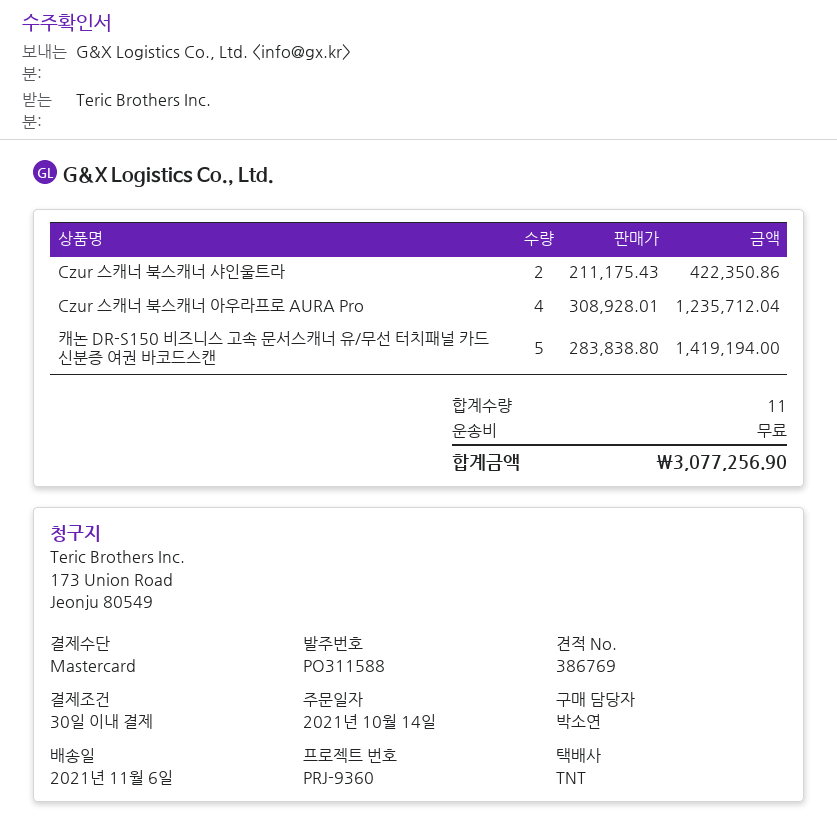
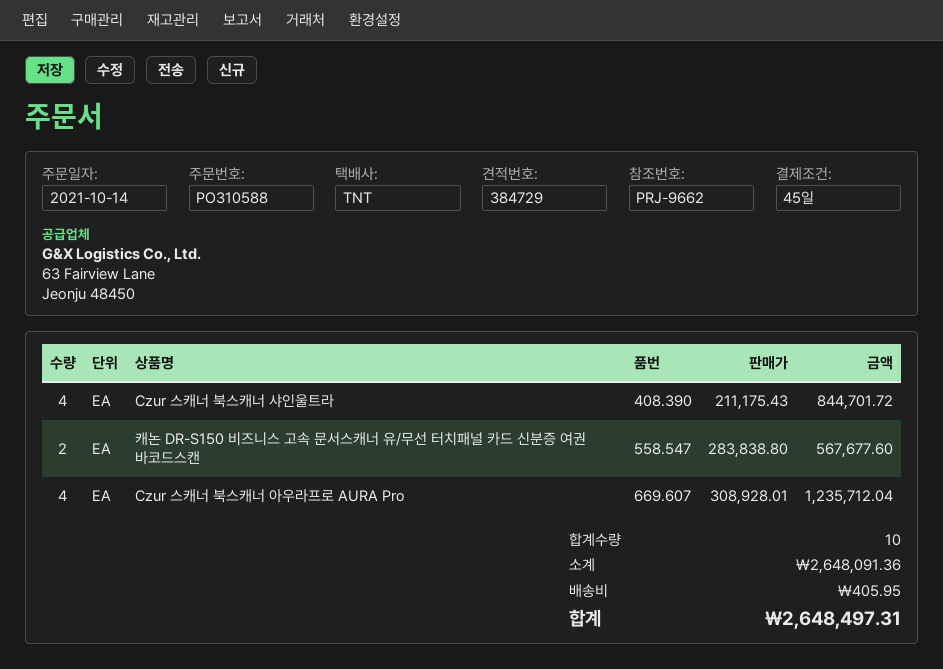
quote number: 386769 -> 384729
order number: PO311588 -> PO310588
payment terms: 30 days -> 45 days
reference: PRJ-9360 -> PRJ-9662
Czur 스캐너 북스캐너 샤인울트라: 2 x 211175.43 = 422350.86 -> 4 x 211175.43 = 844701.72
캐논 DR-S150 비즈니스 고속 문서스캐너 유/무선 터치패널 카드 신분증 여권 바코드스캔: 5 x 283838.80 = 1419194.00 -> 2 x 283838.80 = 567677.60
total quantity: 11 -> 10
shipping: 0.00 -> 405.95
total: 3077256.90 -> 2648497.31

